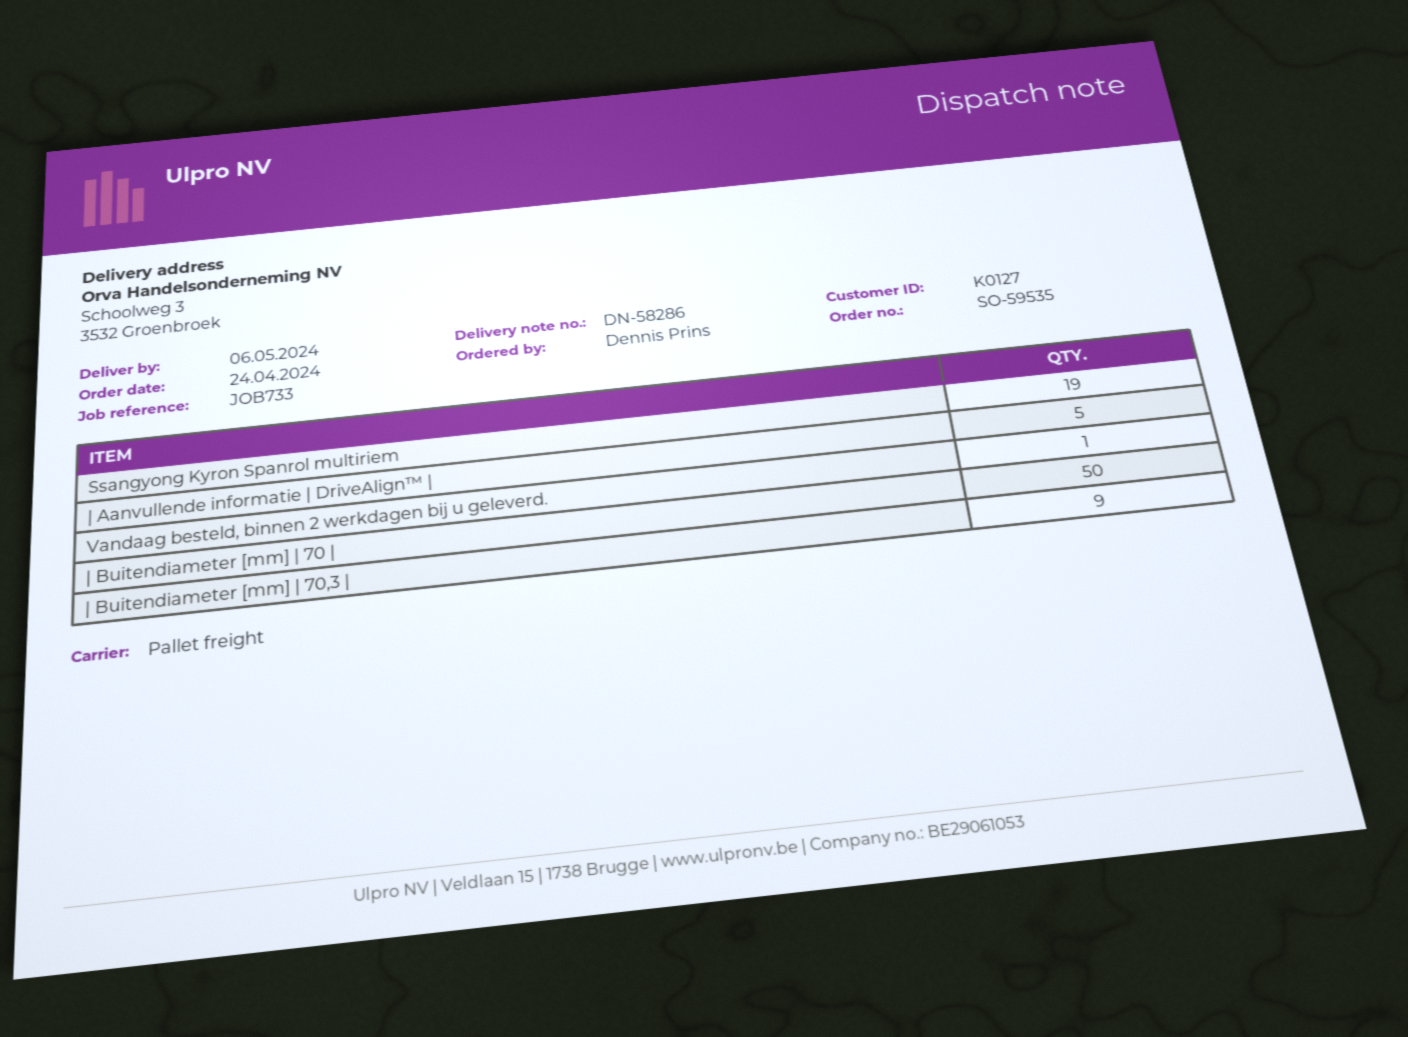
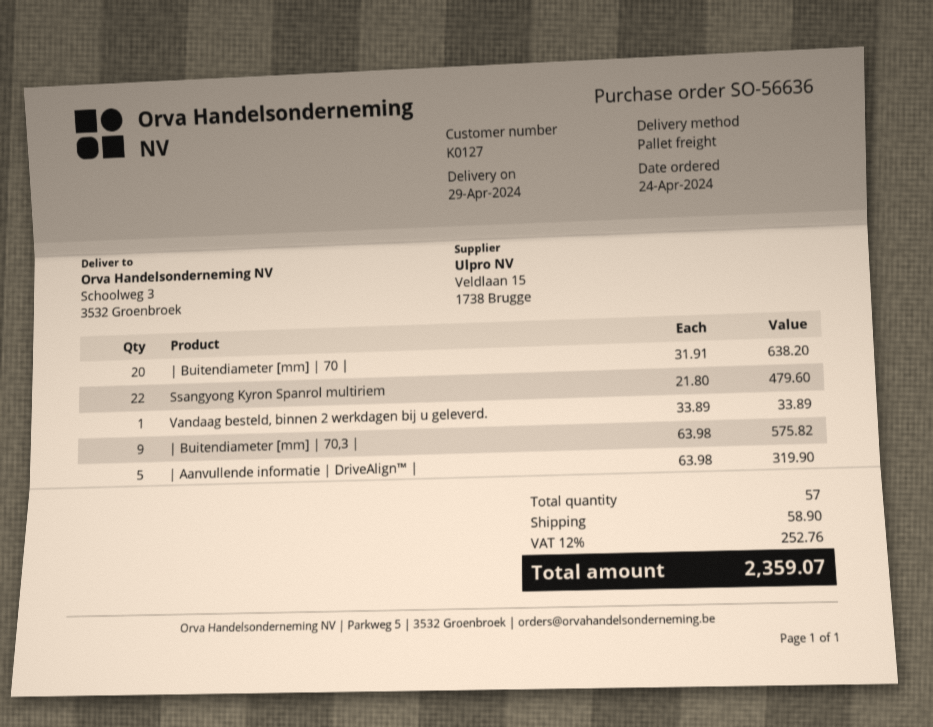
order number: SO-59535 -> SO-56636
delivery date: 2024-05-06 -> 2024-04-29
Ssangyong Kyron Spanrol multiriem: 19 -> 22
| Buitendiameter [mm] | 70 |: 50 -> 20

